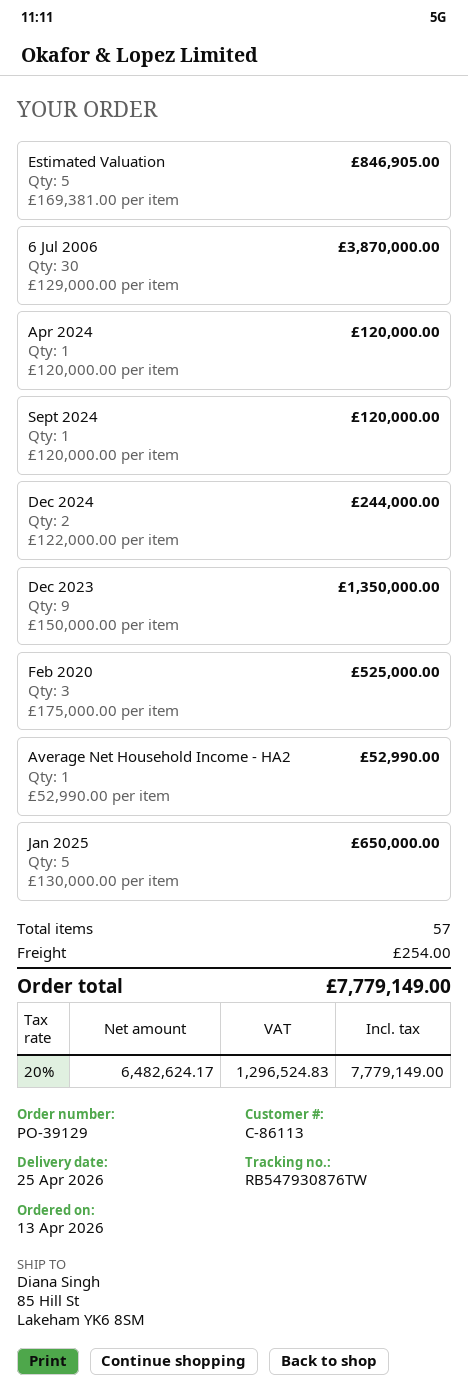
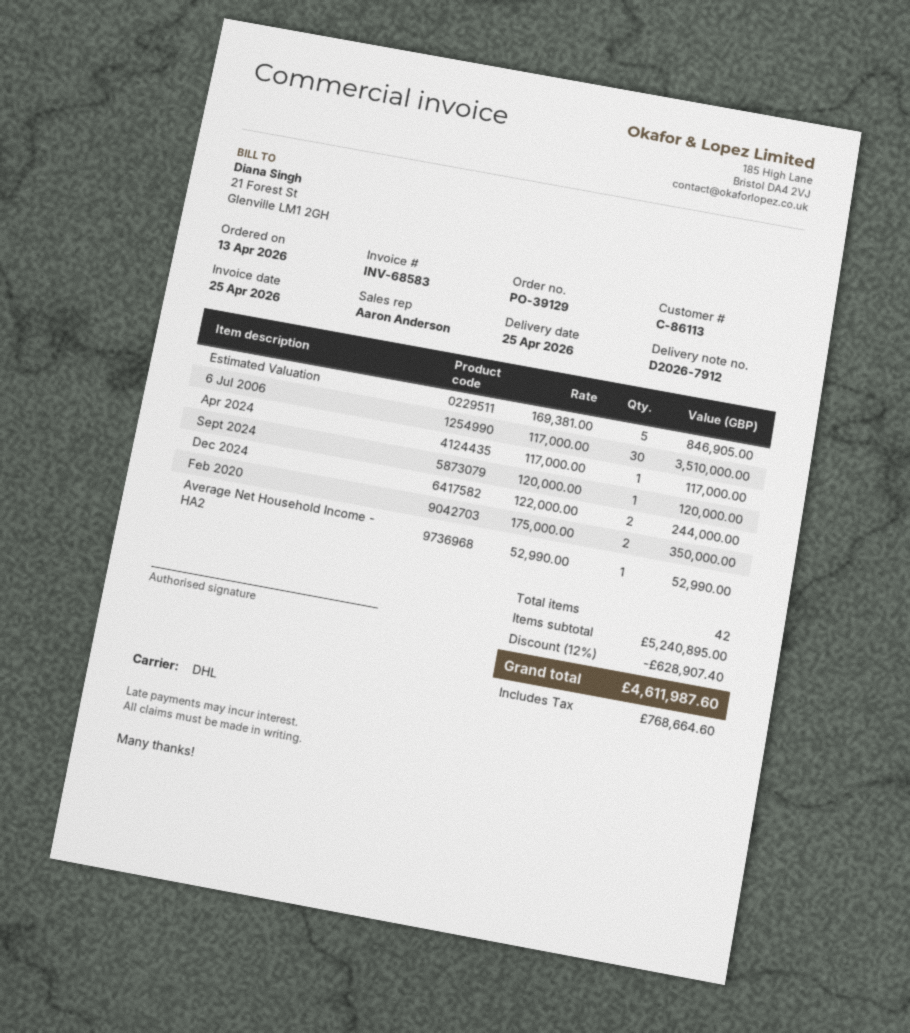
6 Jul 2006: 30 x 129000.00 = 3870000.00 -> 30 x 117000.00 = 3510000.00
Apr 2024: 1 x 120000.00 = 120000.00 -> 1 x 117000.00 = 117000.00
Dec 2023: 9 x 150000.00 = 1350000.00 -> none
Feb 2020: 3 x 175000.00 = 525000.00 -> 2 x 175000.00 = 350000.00
Jan 2025: 5 x 130000.00 = 650000.00 -> none
total quantity: 57 -> 42
discount: none -> 12% = 628907.40
shipping: 254.00 -> none
tax: 1296524.83 -> 768664.60
total: 7779149.00 -> 4611987.60

